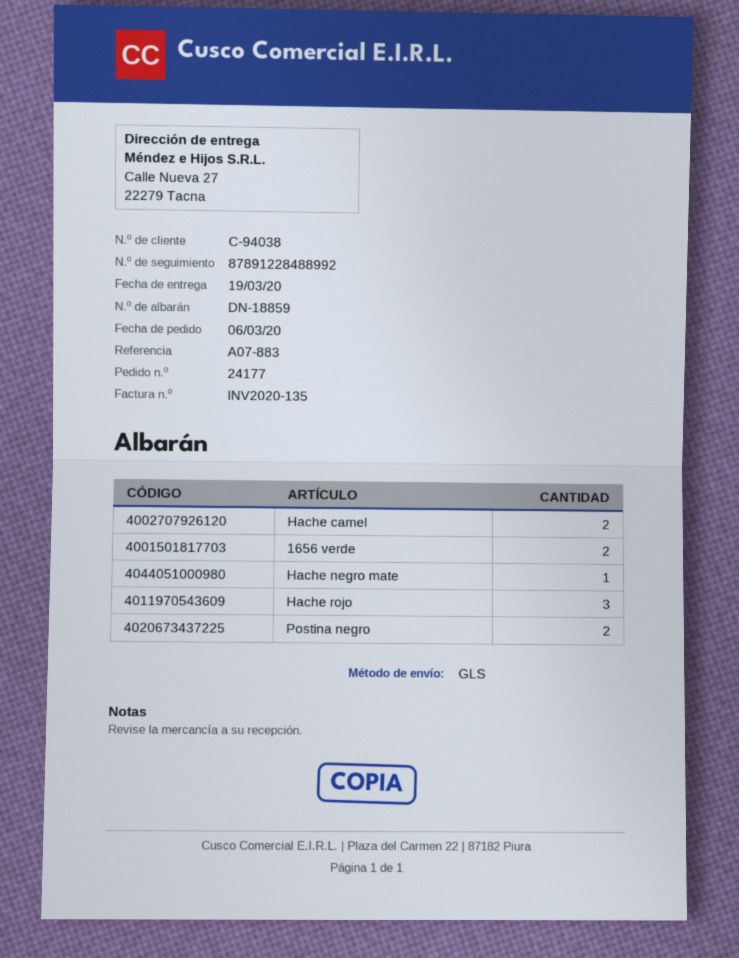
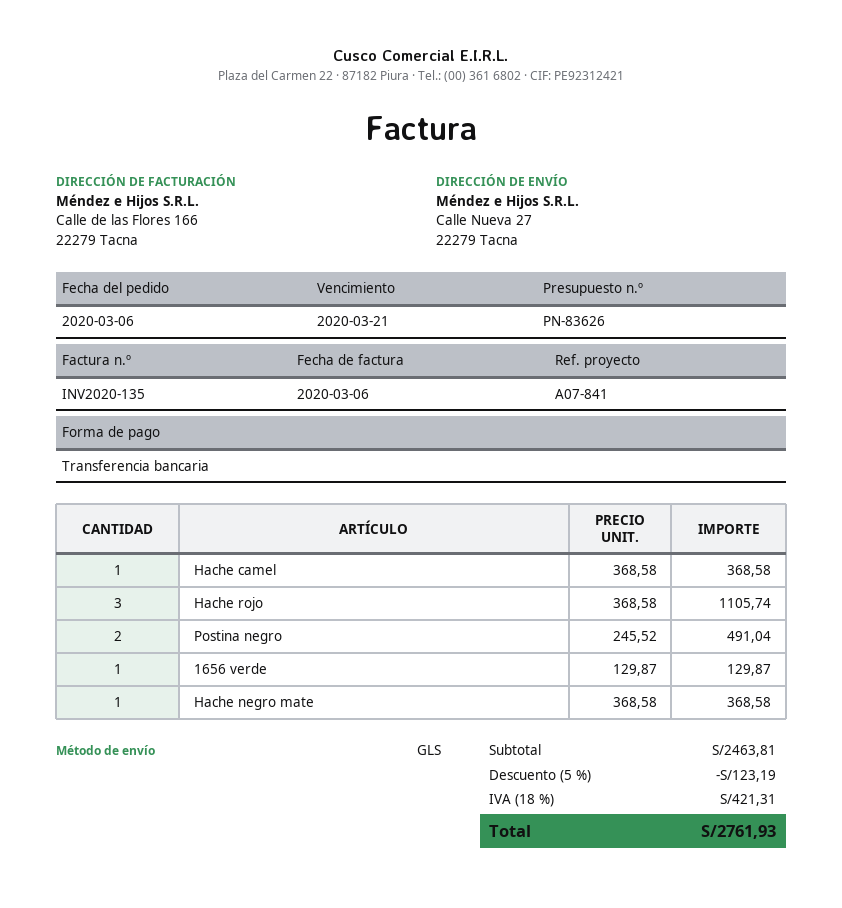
reference: A07-883 -> A07-841
Hache camel: 2 -> 1
1656 verde: 2 -> 1

